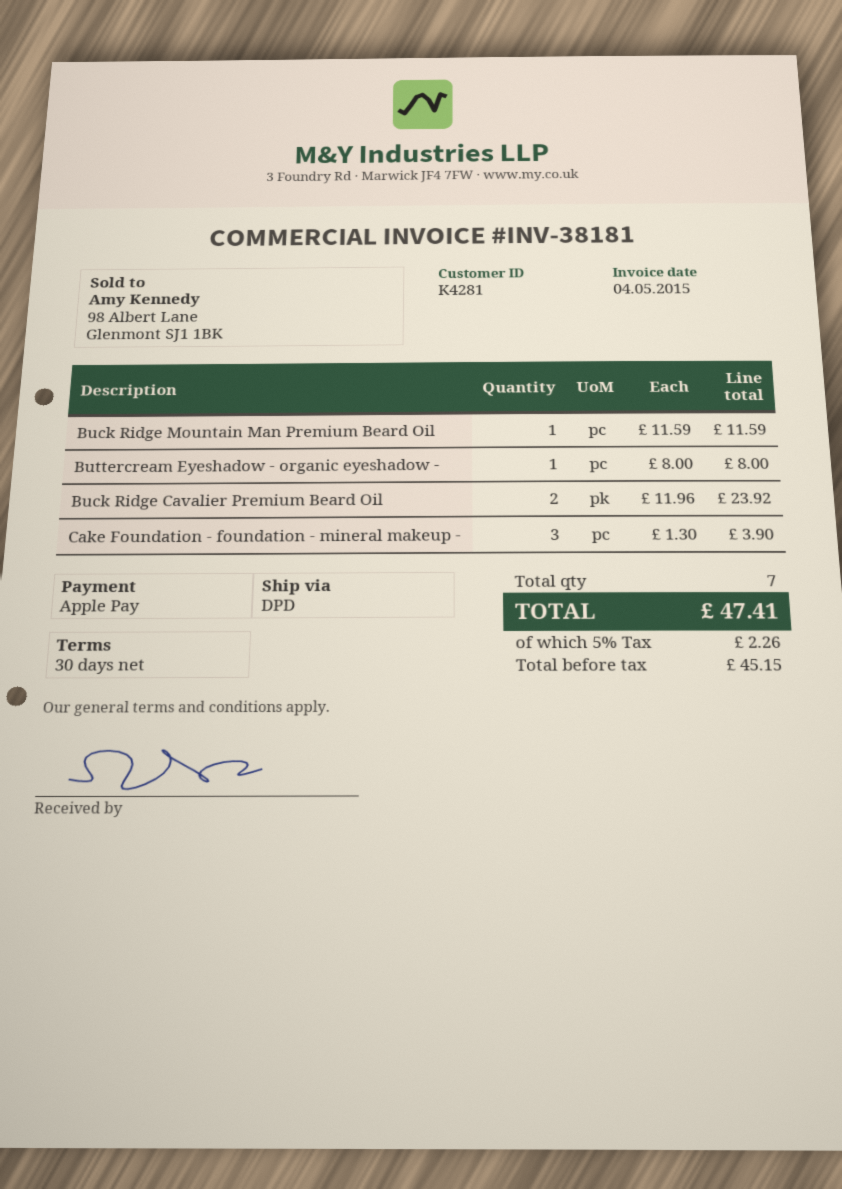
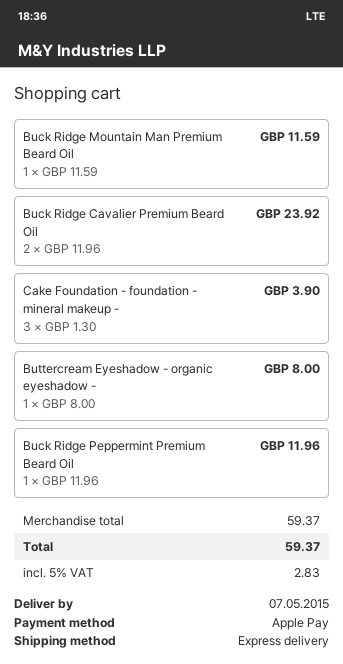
shipping method: DPD -> express
Buck Ridge Peppermint Premium Beard Oil: none -> 1 x 11.96 = 11.96
tax: 5% = 2.26 -> 5% = 2.83
total: 47.41 -> 59.37

